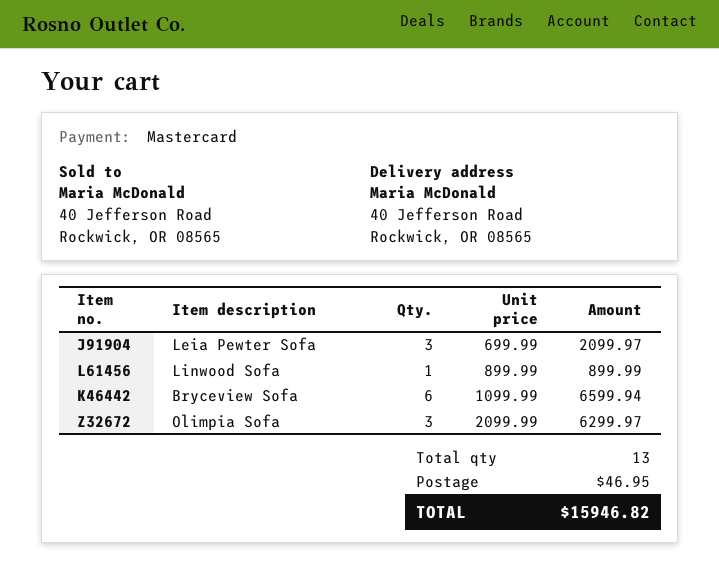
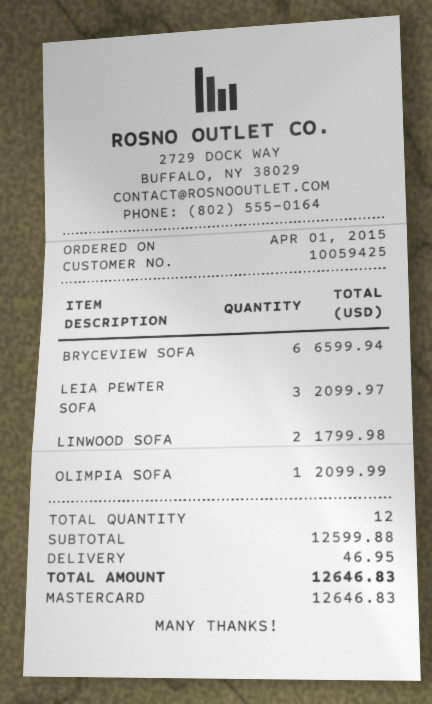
Linwood Sofa: 1 for 899.99 -> 2 for 1799.98
Olimpia Sofa: 3 for 6299.97 -> 1 for 2099.99
total quantity: 13 -> 12
total: 15946.82 -> 12646.83

